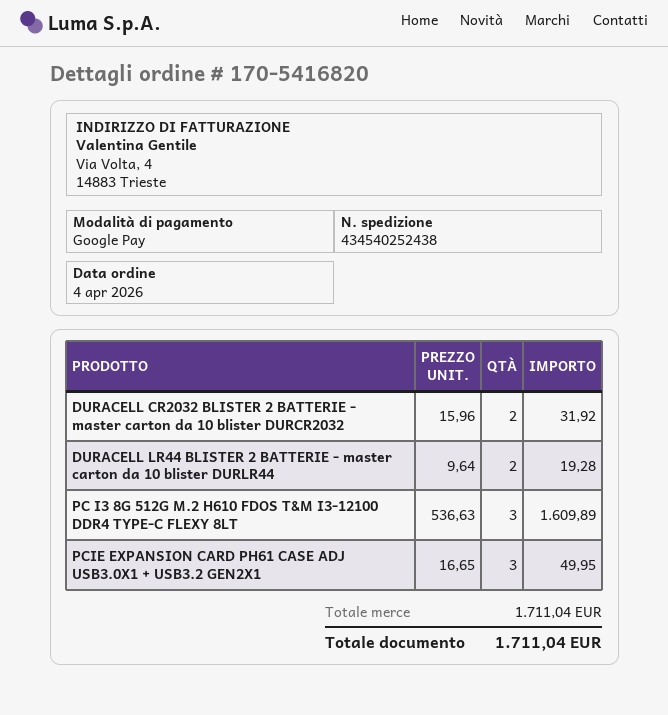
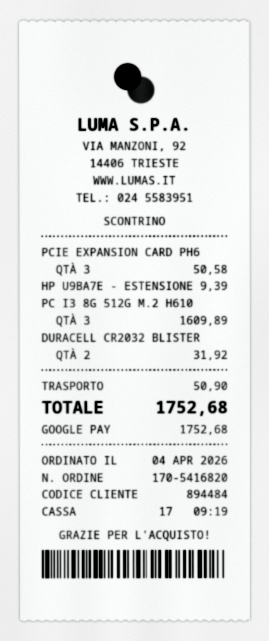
DURACELL LR44 BLISTER 2 BATTERIE - master carton da 10 blister DURLR44: 2 for 19.28 -> none
PCIE EXPANSION CARD PH61 CASE ADJ USB3.0X1 + USB3.2 GEN2X1: 3 for 49.95 -> 3 for 50.58
HP U9BA7E - ESTENSIONE: none -> 1 for 9.39
shipping: none -> 50.90
total: 1711.04 -> 1752.68

